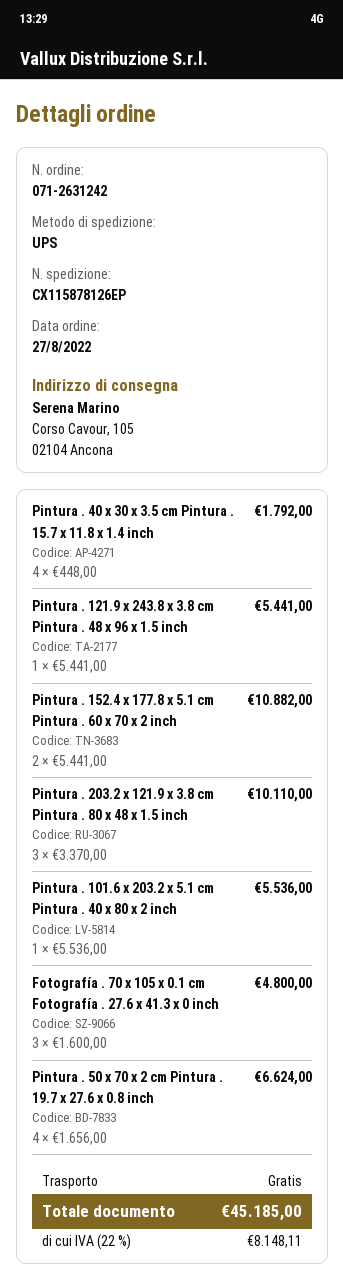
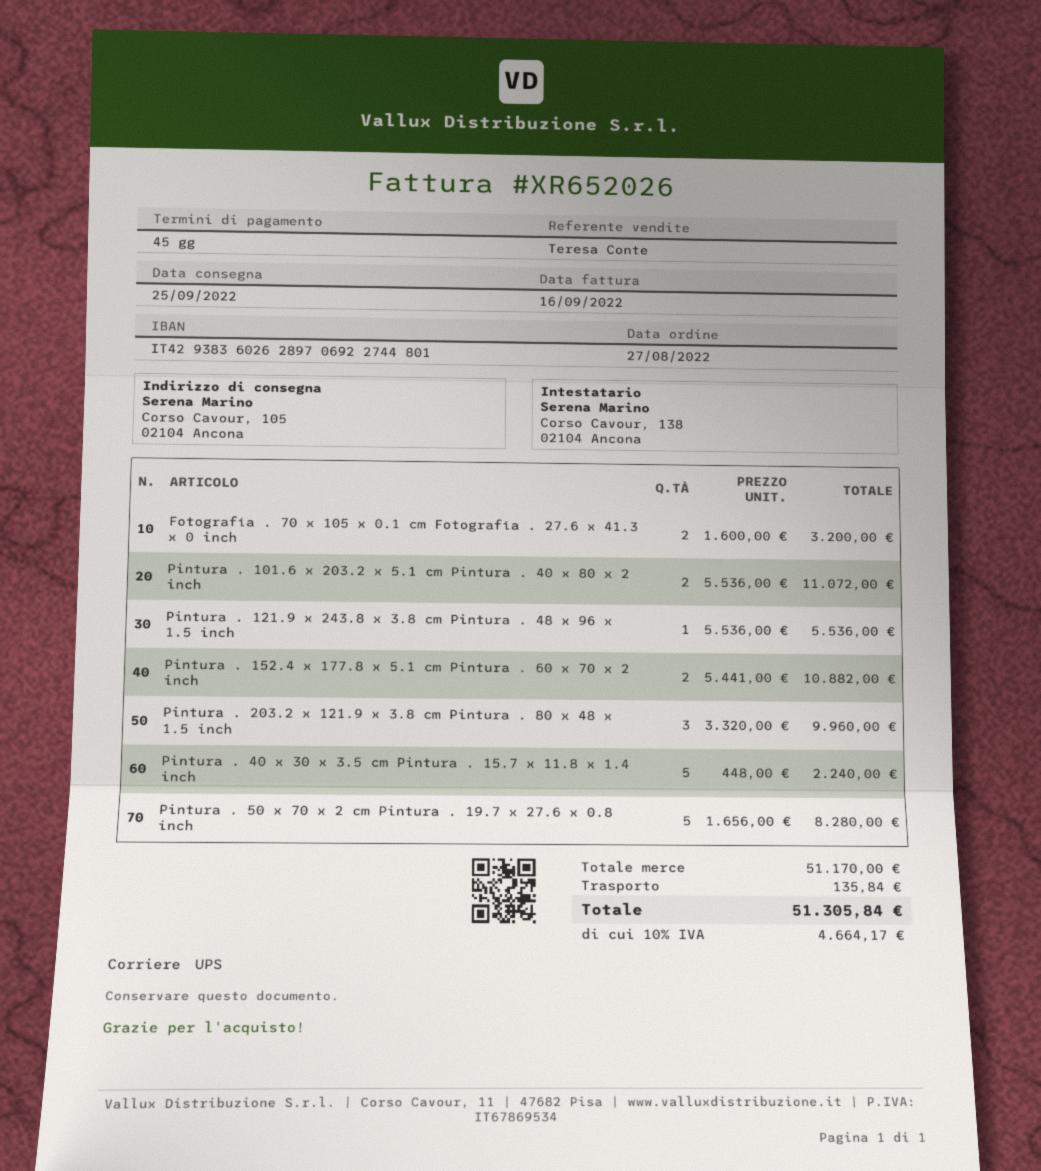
Pintura . 40 x 30 x 3.5 cm Pintura . 15.7 x 11.8 x 1.4 inch: 4 x 448.00 = 1792.00 -> 5 x 448.00 = 2240.00
Pintura . 121.9 x 243.8 x 3.8 cm Pintura . 48 x 96 x 1.5 inch: 1 x 5441.00 = 5441.00 -> 1 x 5536.00 = 5536.00
Pintura . 203.2 x 121.9 x 3.8 cm Pintura . 80 x 48 x 1.5 inch: 3 x 3370.00 = 10110.00 -> 3 x 3320.00 = 9960.00
Pintura . 101.6 x 203.2 x 5.1 cm Pintura . 40 x 80 x 2 inch: 1 x 5536.00 = 5536.00 -> 2 x 5536.00 = 11072.00
Fotografía . 70 x 105 x 0.1 cm Fotografía . 27.6 x 41.3 x 0 inch: 3 x 1600.00 = 4800.00 -> 2 x 1600.00 = 3200.00
Pintura . 50 x 70 x 2 cm Pintura . 19.7 x 27.6 x 0.8 inch: 4 x 1656.00 = 6624.00 -> 5 x 1656.00 = 8280.00
shipping: 0.00 -> 135.84
tax: 22% = 8148.11 -> 10% = 4664.17
total: 45185.00 -> 51305.84

